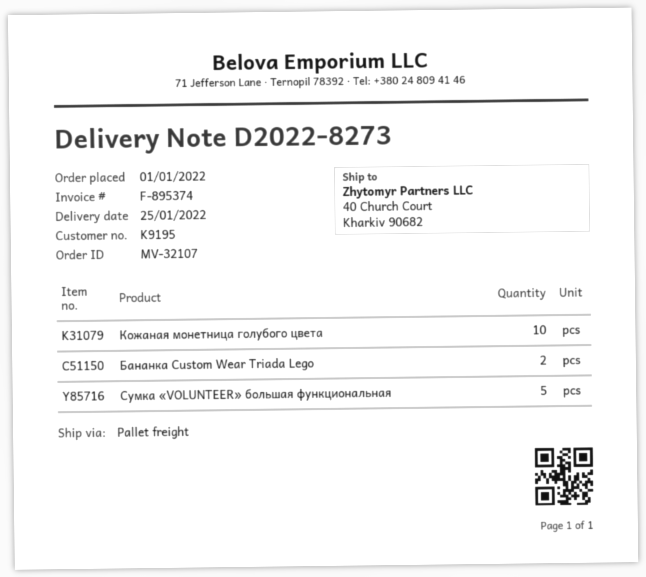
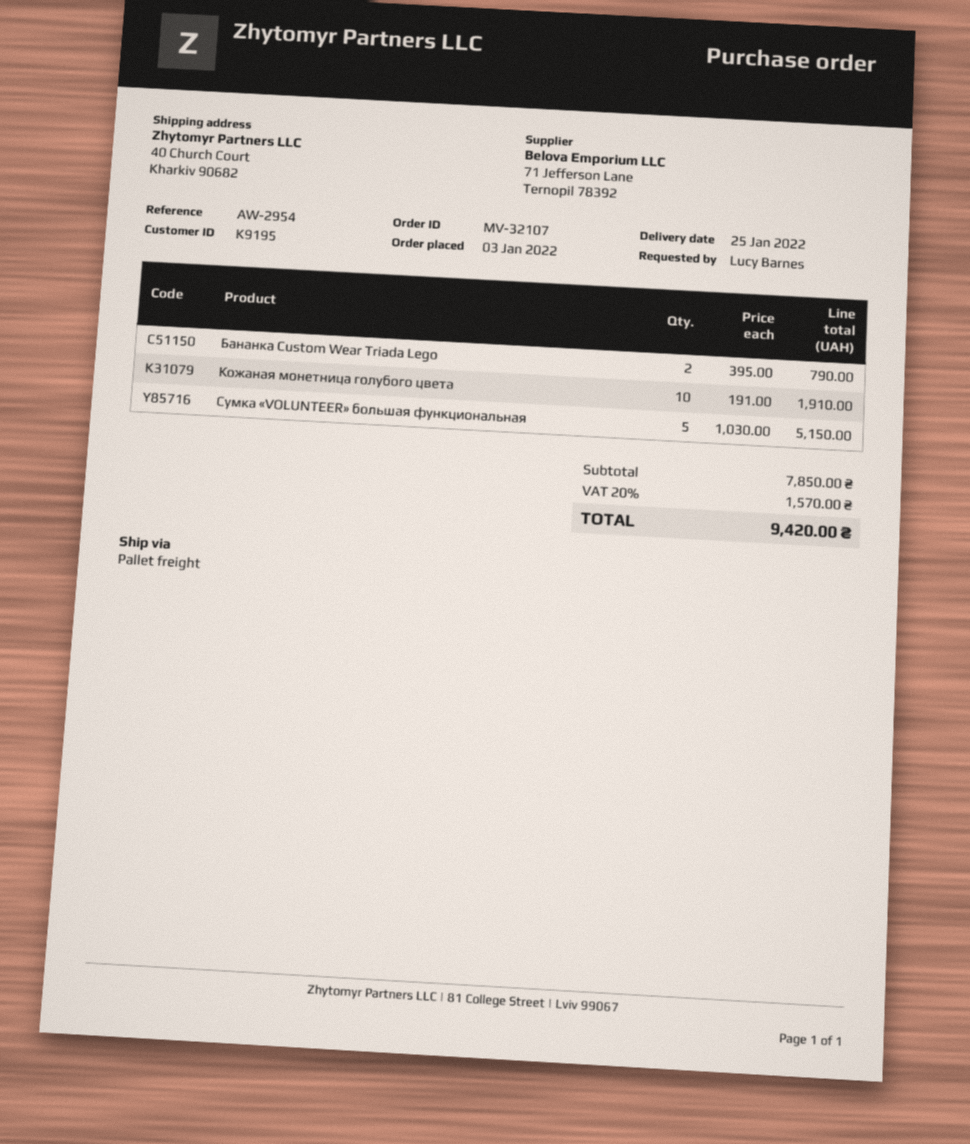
order date: 2022-01-01 -> 2022-01-03

